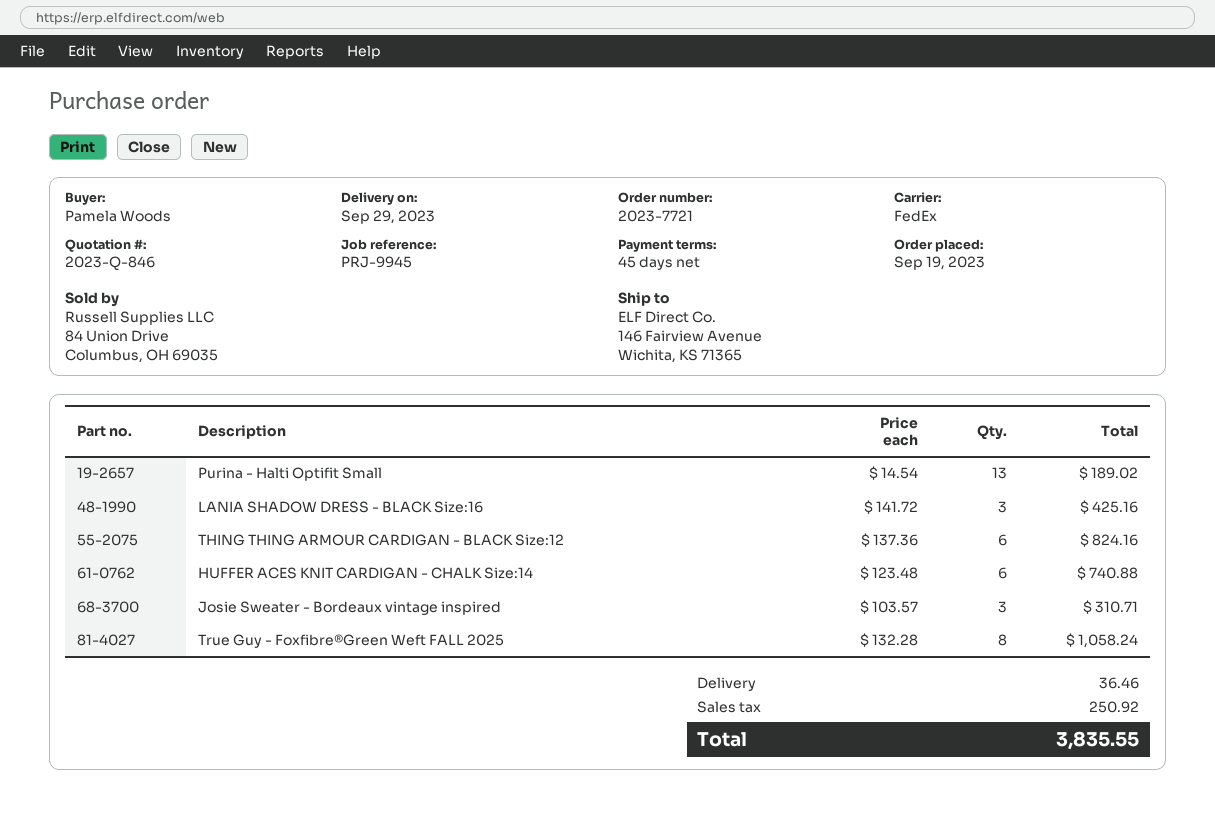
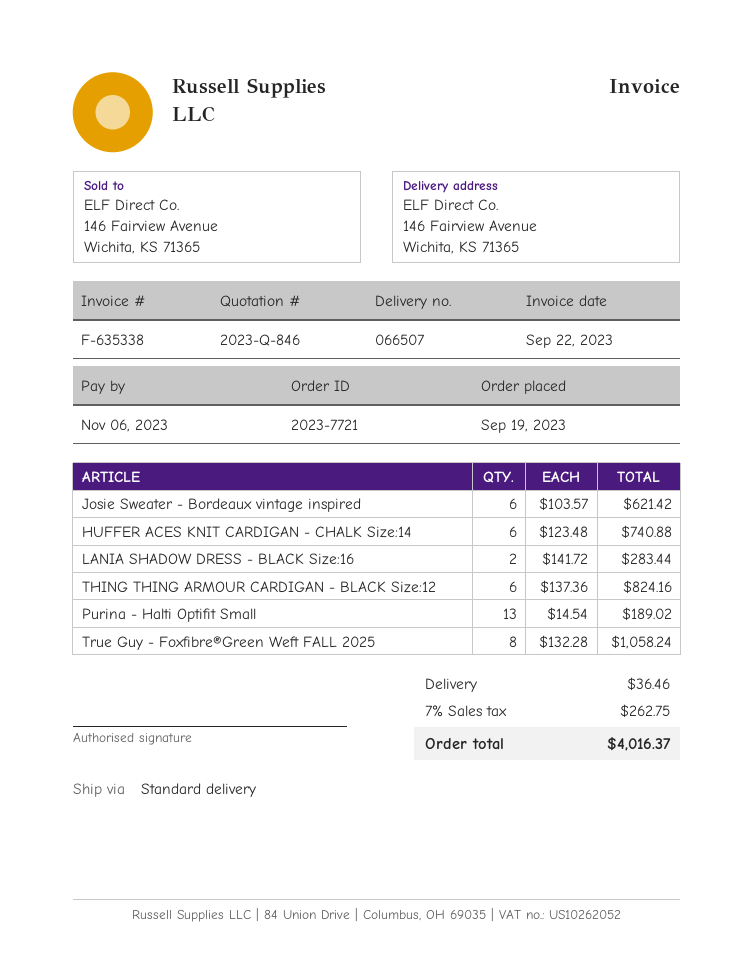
shipping method: FedEx -> standard
LANIA SHADOW DRESS - BLACK Size:16: 3 x 141.72 = 425.16 -> 2 x 141.72 = 283.44
Josie Sweater - Bordeaux vintage inspired: 3 x 103.57 = 310.71 -> 6 x 103.57 = 621.42
tax: 250.92 -> 262.75
total: 3835.55 -> 4016.37

